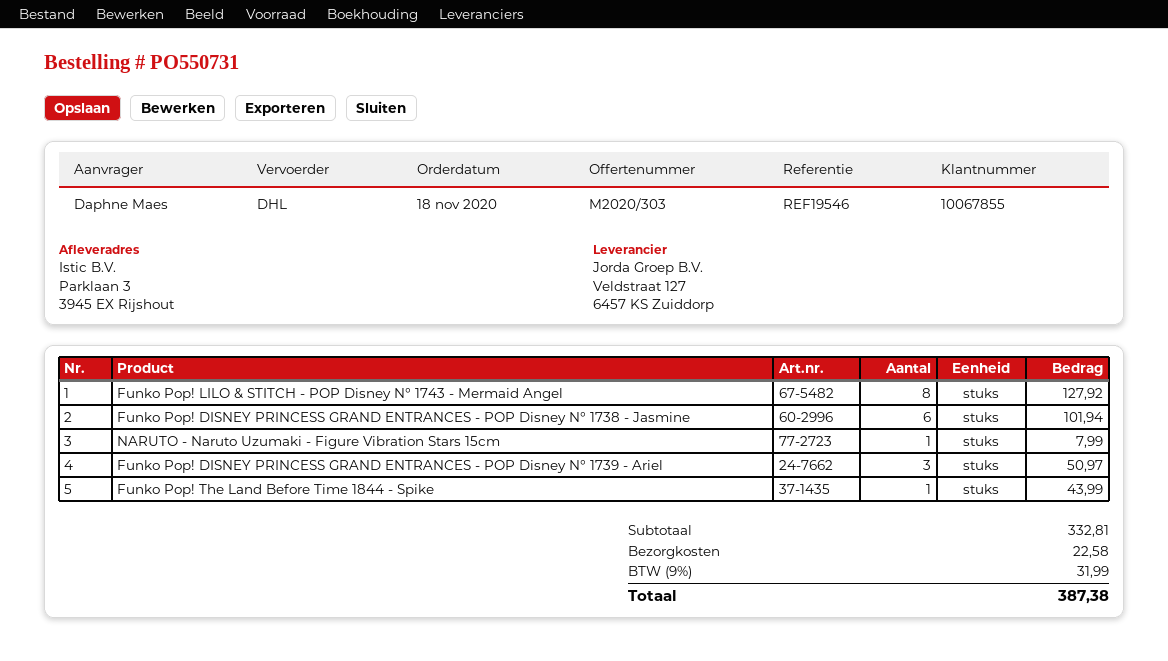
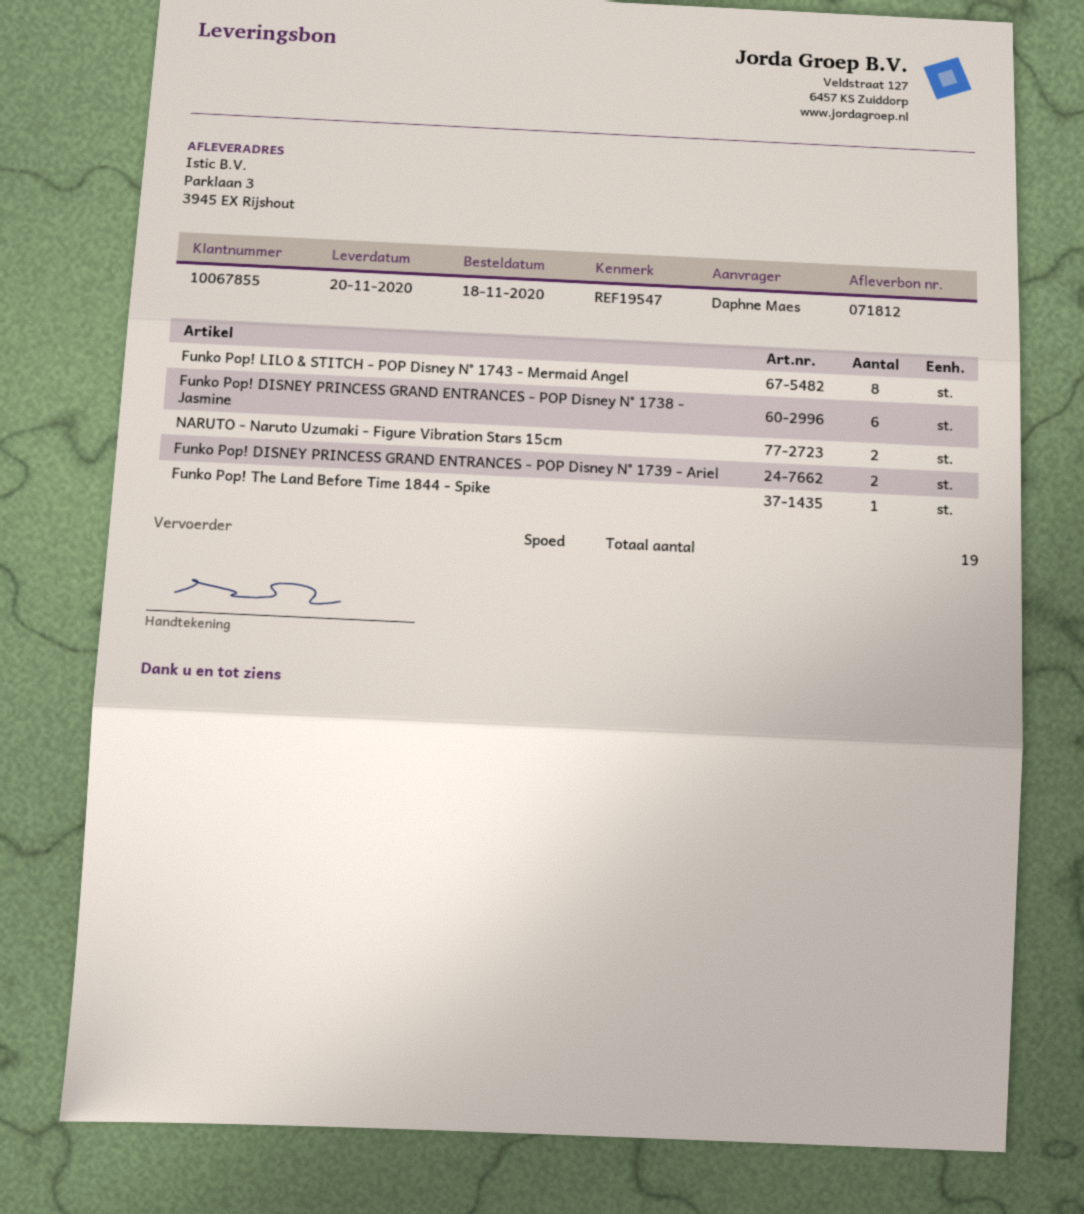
reference: REF19546 -> REF19547
shipping method: DHL -> express
NARUTO - Naruto Uzumaki - Figure Vibration Stars 15cm: 1 -> 2
Funko Pop! DISNEY PRINCESS GRAND ENTRANCES - POP Disney N° 1739 - Ariel: 3 -> 2

